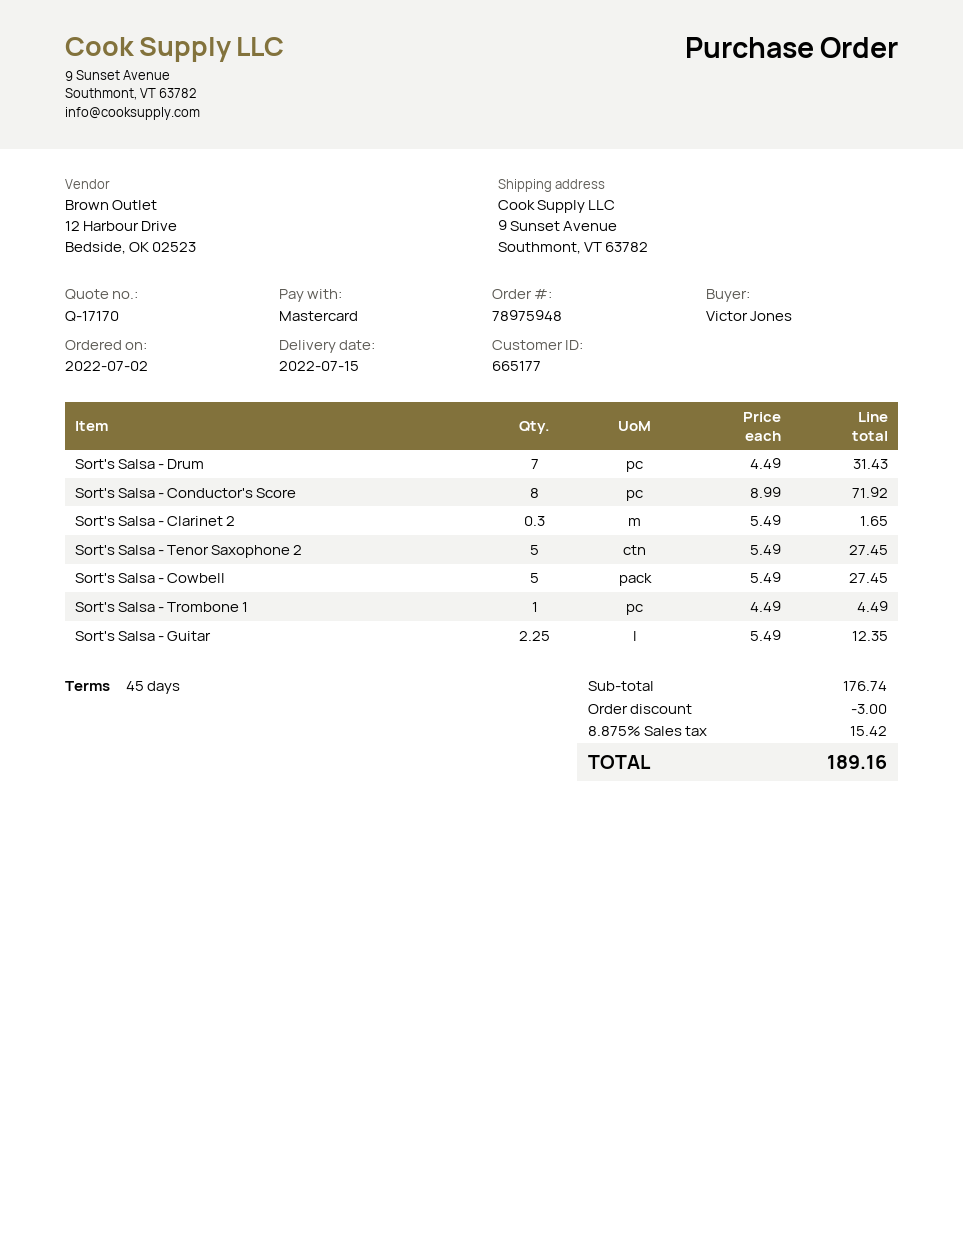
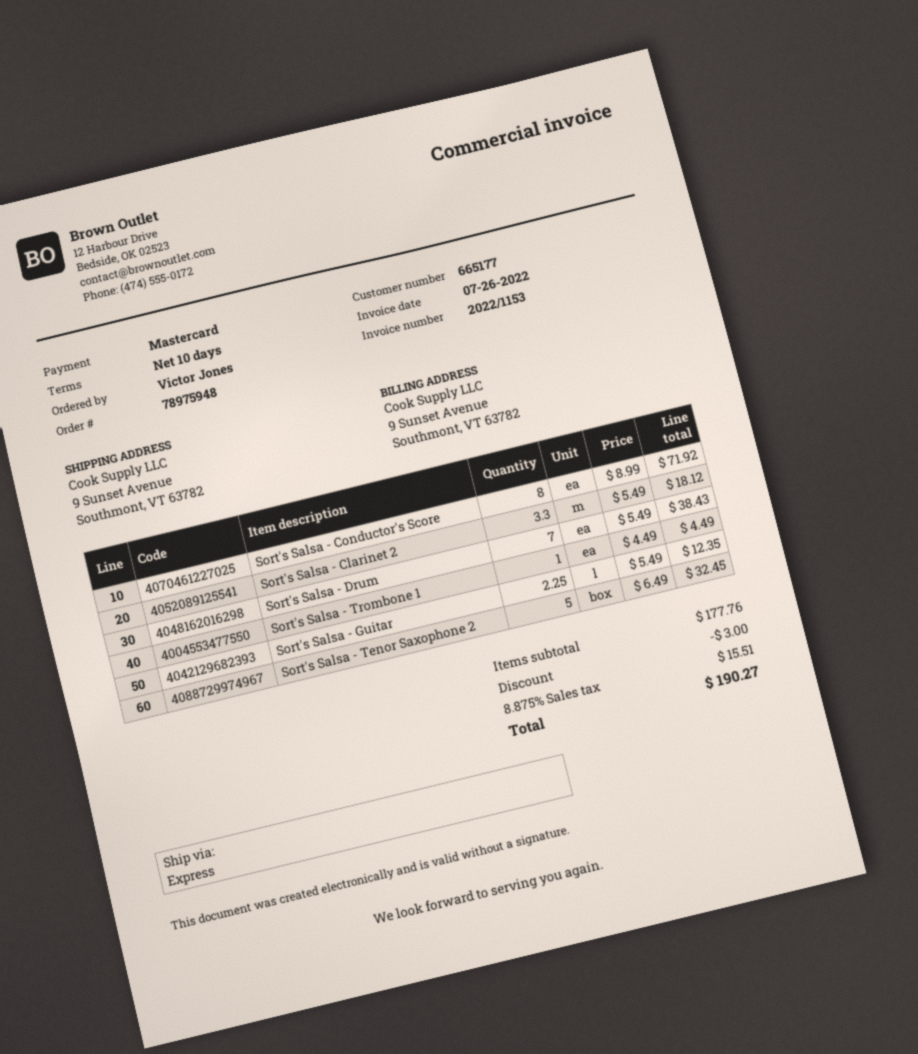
payment terms: 45 days -> 10 days
Sort's Salsa - Drum: 7 x 4.49 = 31.43 -> 7 x 5.49 = 38.43
Sort's Salsa - Clarinet 2: 0.3 x 5.49 = 1.65 -> 3.3 x 5.49 = 18.12
Sort's Salsa - Tenor Saxophone 2: 5 x 5.49 = 27.45 -> 5 x 6.49 = 32.45
Sort's Salsa - Cowbell: 5 x 5.49 = 27.45 -> none
subtotal: 176.74 -> 177.76
tax: 8.875% = 15.42 -> 8.875% = 15.51
total: 189.16 -> 190.27

